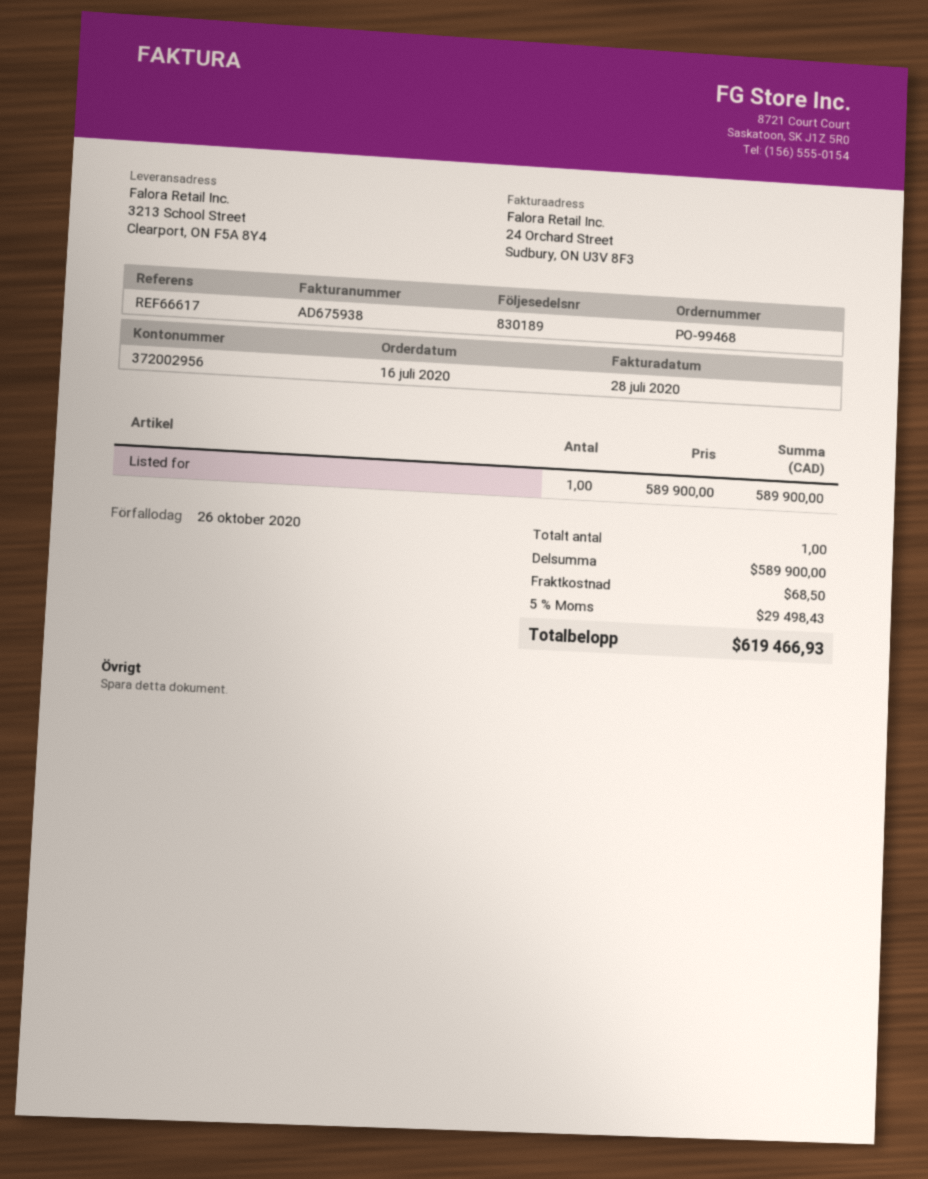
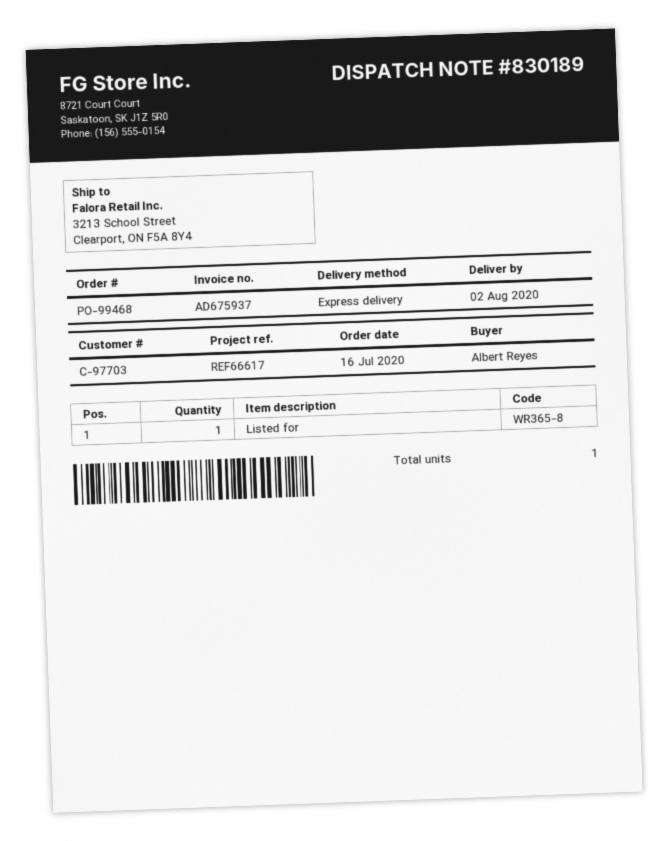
invoice number: AD675938 -> AD675937

